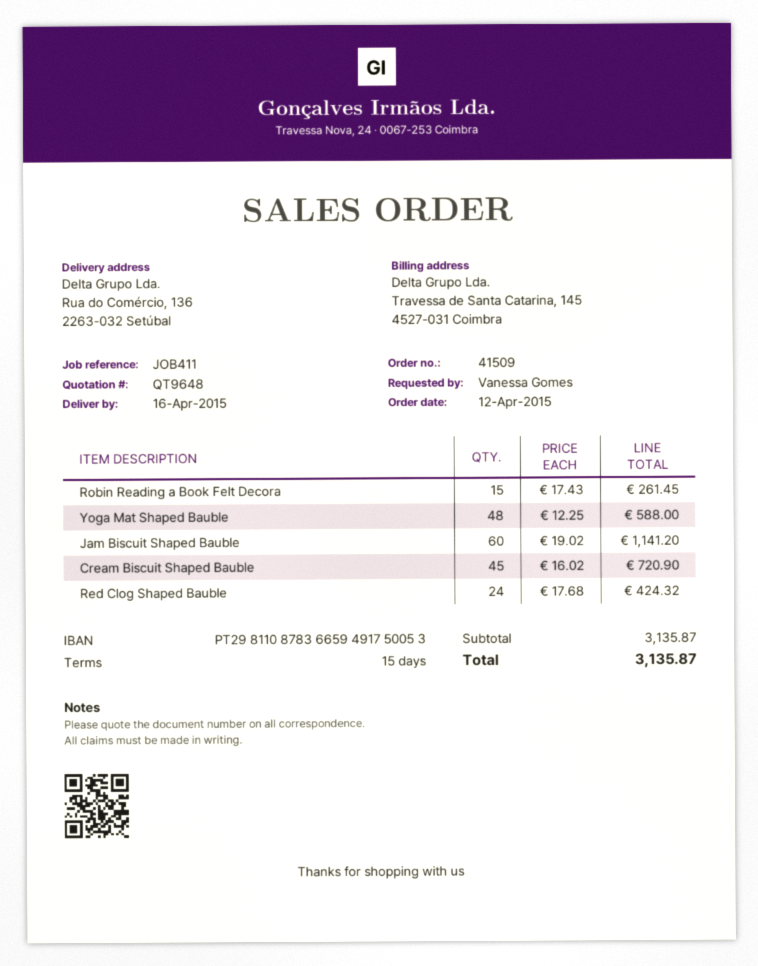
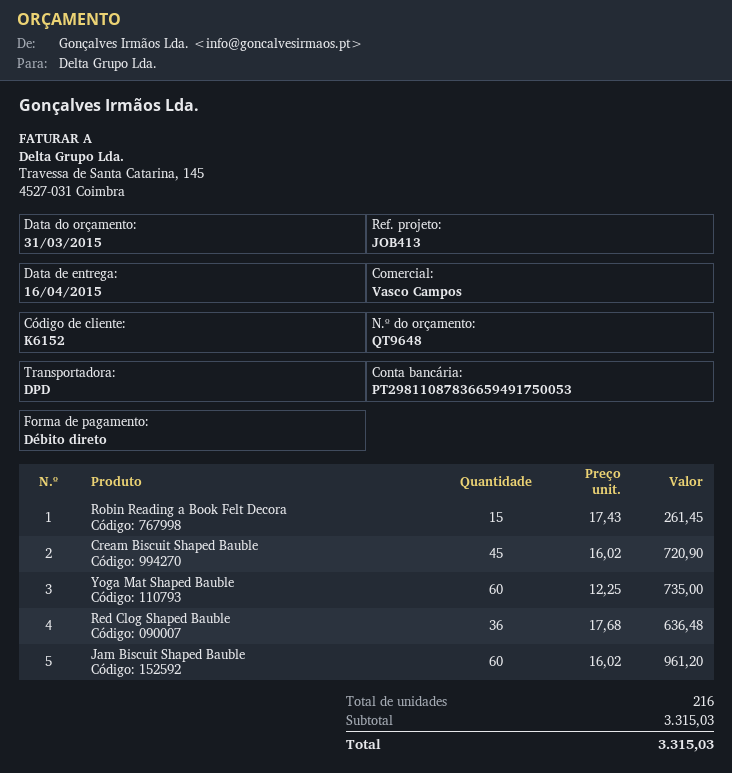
reference: JOB411 -> JOB413
Yoga Mat Shaped Bauble: 48 x 12.25 = 588.00 -> 60 x 12.25 = 735.00
Jam Biscuit Shaped Bauble: 60 x 19.02 = 1141.20 -> 60 x 16.02 = 961.20
Red Clog Shaped Bauble: 24 x 17.68 = 424.32 -> 36 x 17.68 = 636.48
subtotal: 3135.87 -> 3315.03
total: 3135.87 -> 3315.03

